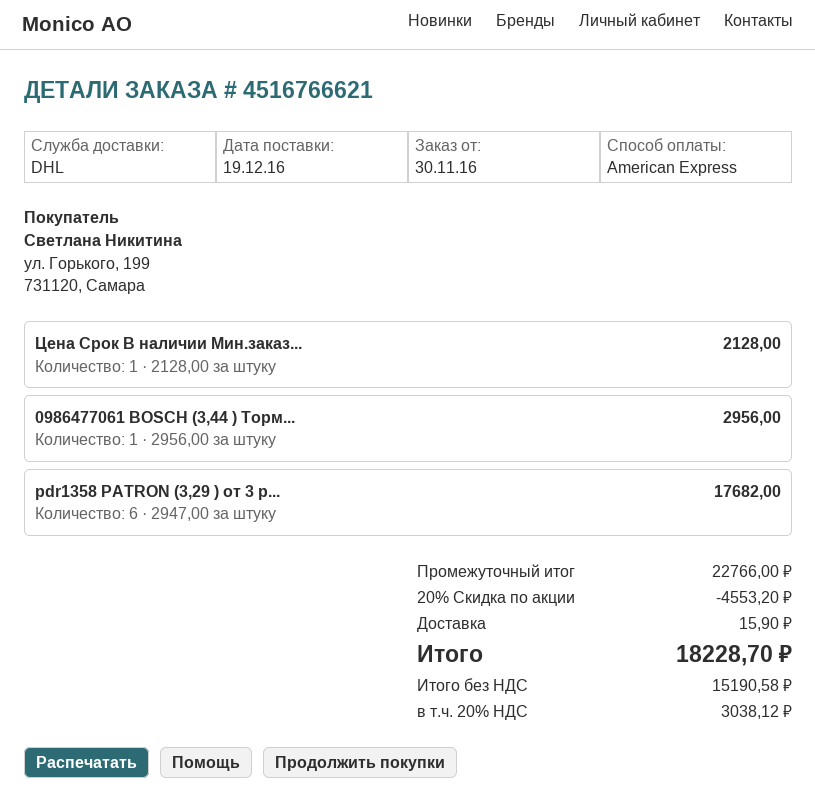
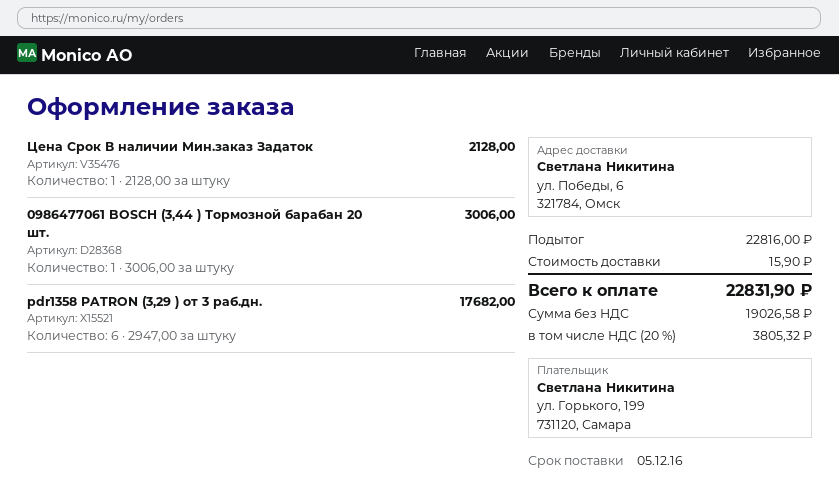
delivery date: 2016-12-19 -> 2016-12-05
0986477061 BOSCH (3,44 ) Торм...: 1 x 2956.00 = 2956.00 -> 1 x 3006.00 = 3006.00
subtotal: 22766.00 -> 22816.00
discount: 20% = 4553.20 -> none
net: 15190.58 -> 19026.58
tax: 20% = 3038.12 -> 20% = 3805.32
total: 18228.70 -> 22831.90

